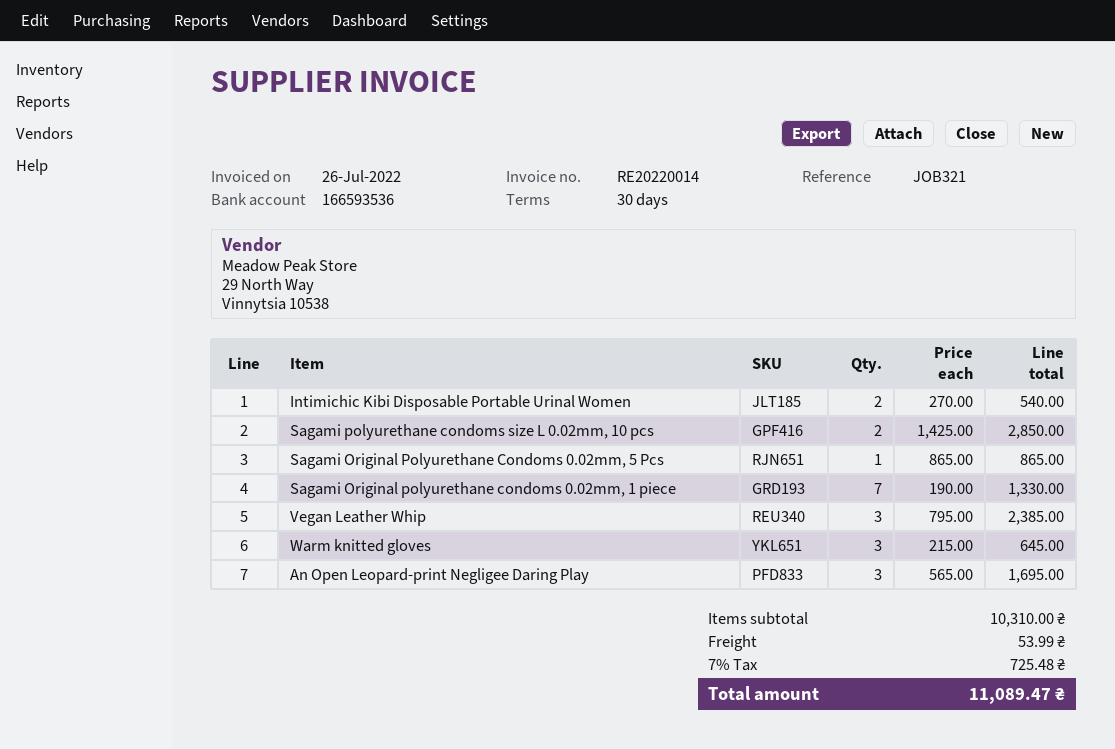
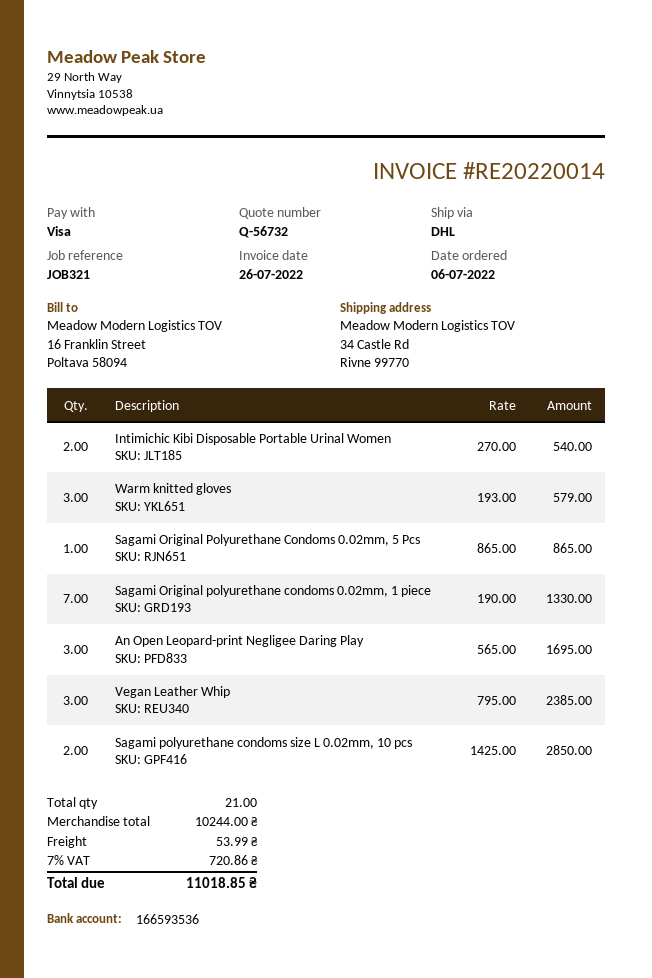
Warm knitted gloves: 3 x 215.00 = 645.00 -> 3 x 193.00 = 579.00
subtotal: 10310.00 -> 10244.00
tax: 7% = 725.48 -> 7% = 720.86
total: 11089.47 -> 11018.85

